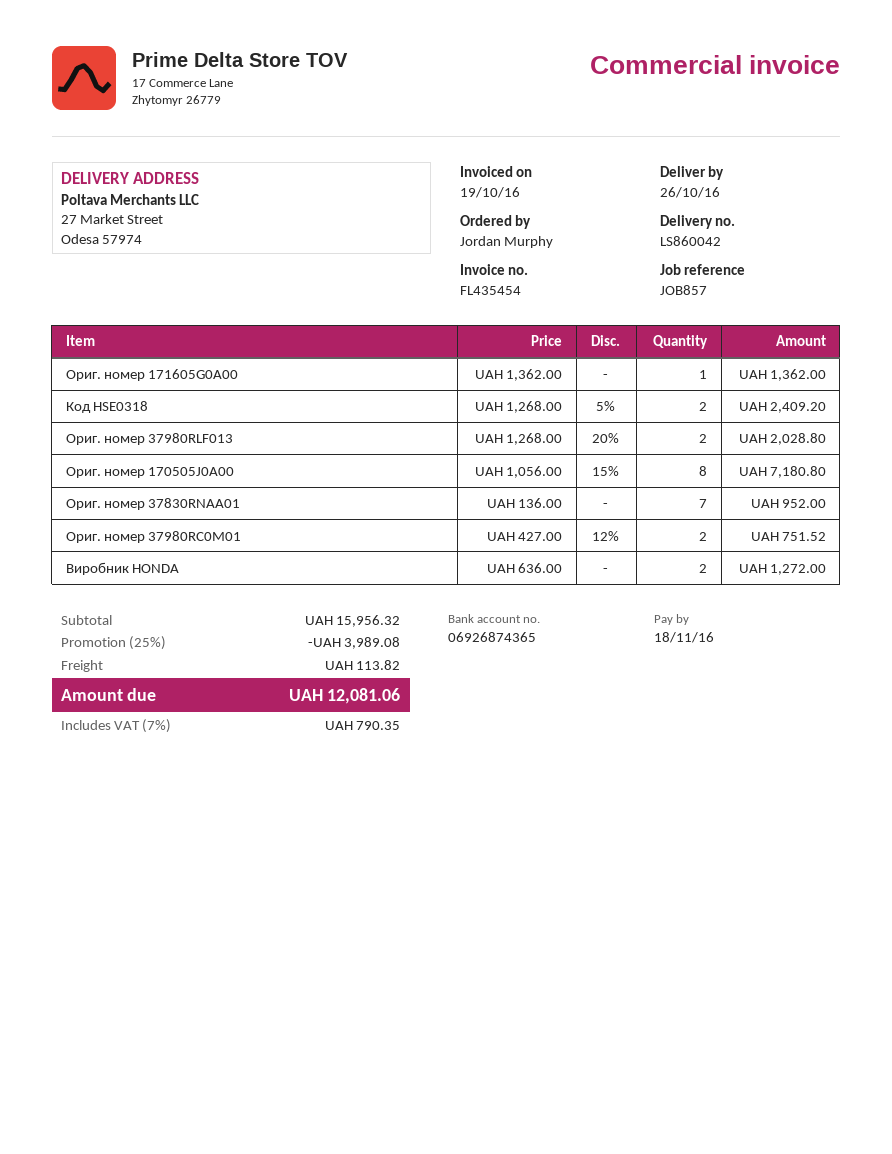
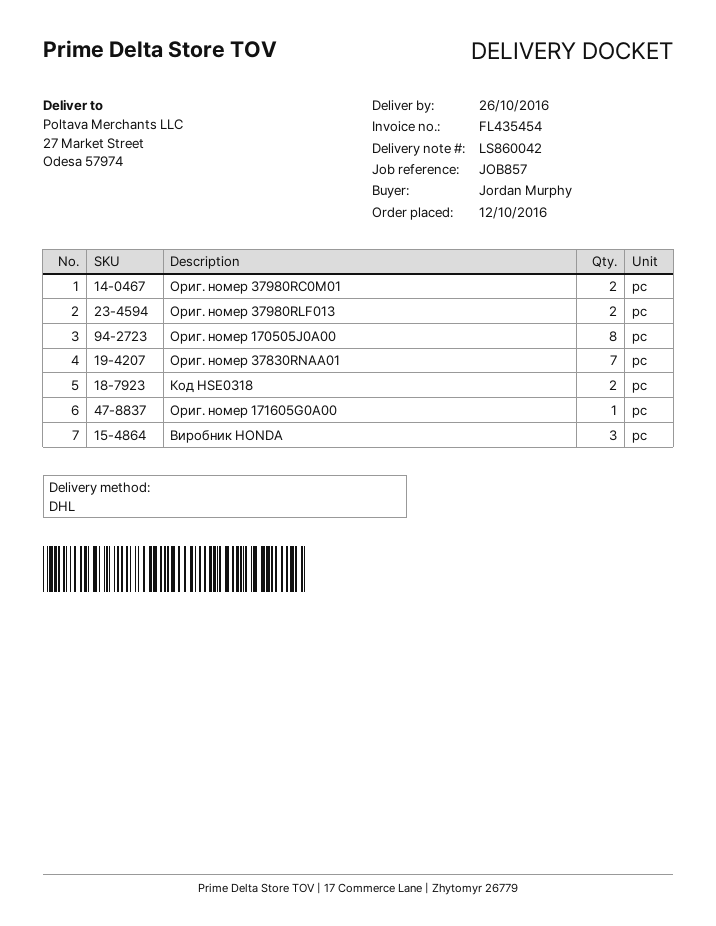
Виробник HONDA: 2 -> 3

